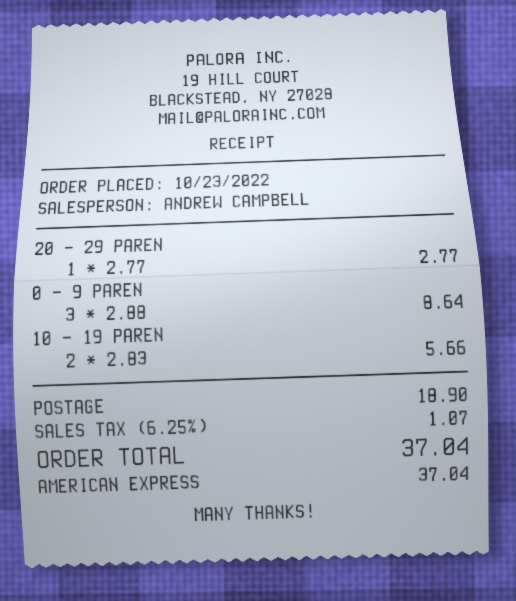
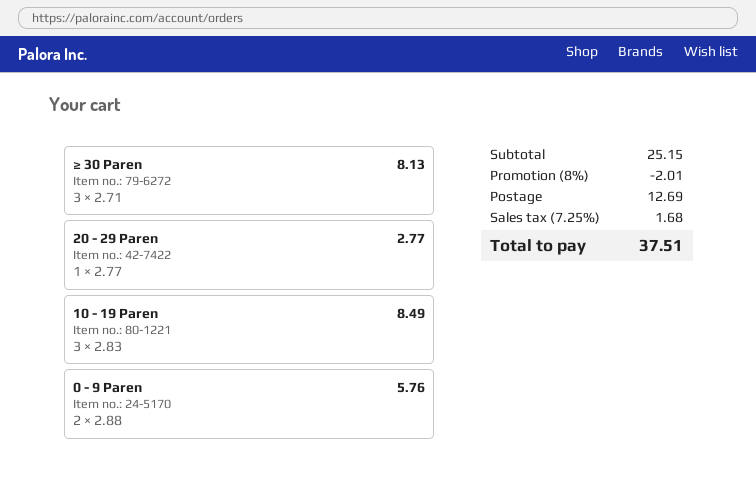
0 - 9 PAREN: 3 x 2.88 = 8.64 -> 2 x 2.88 = 5.76
10 - 19 PAREN: 2 x 2.83 = 5.66 -> 3 x 2.83 = 8.49
≥ 30 Paren: none -> 3 x 2.71 = 8.13
discount: none -> 8% = 2.01
shipping: 18.90 -> 12.69
tax: 6.25% = 1.07 -> 7.25% = 1.68
total: 37.04 -> 37.51

